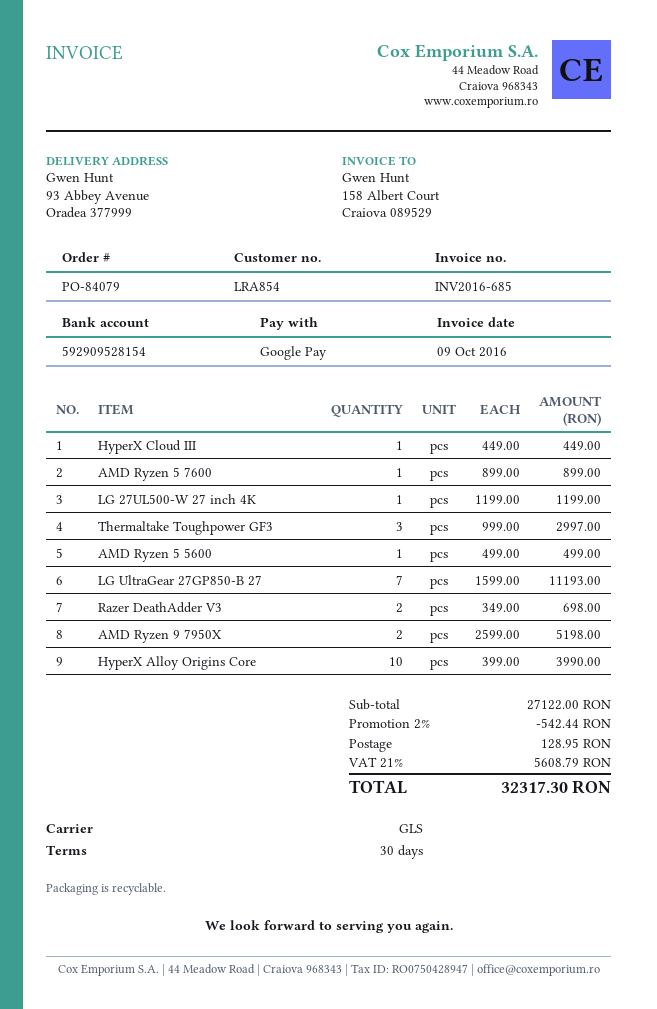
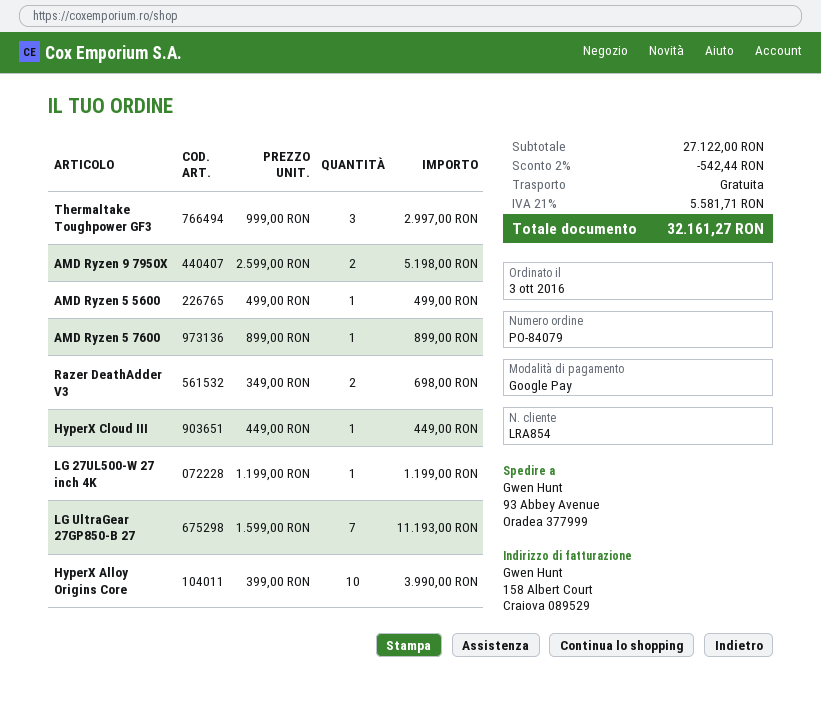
shipping: 128.95 -> 0.00
tax: 21% = 5608.79 -> 21% = 5581.71
total: 32317.30 -> 32161.27

